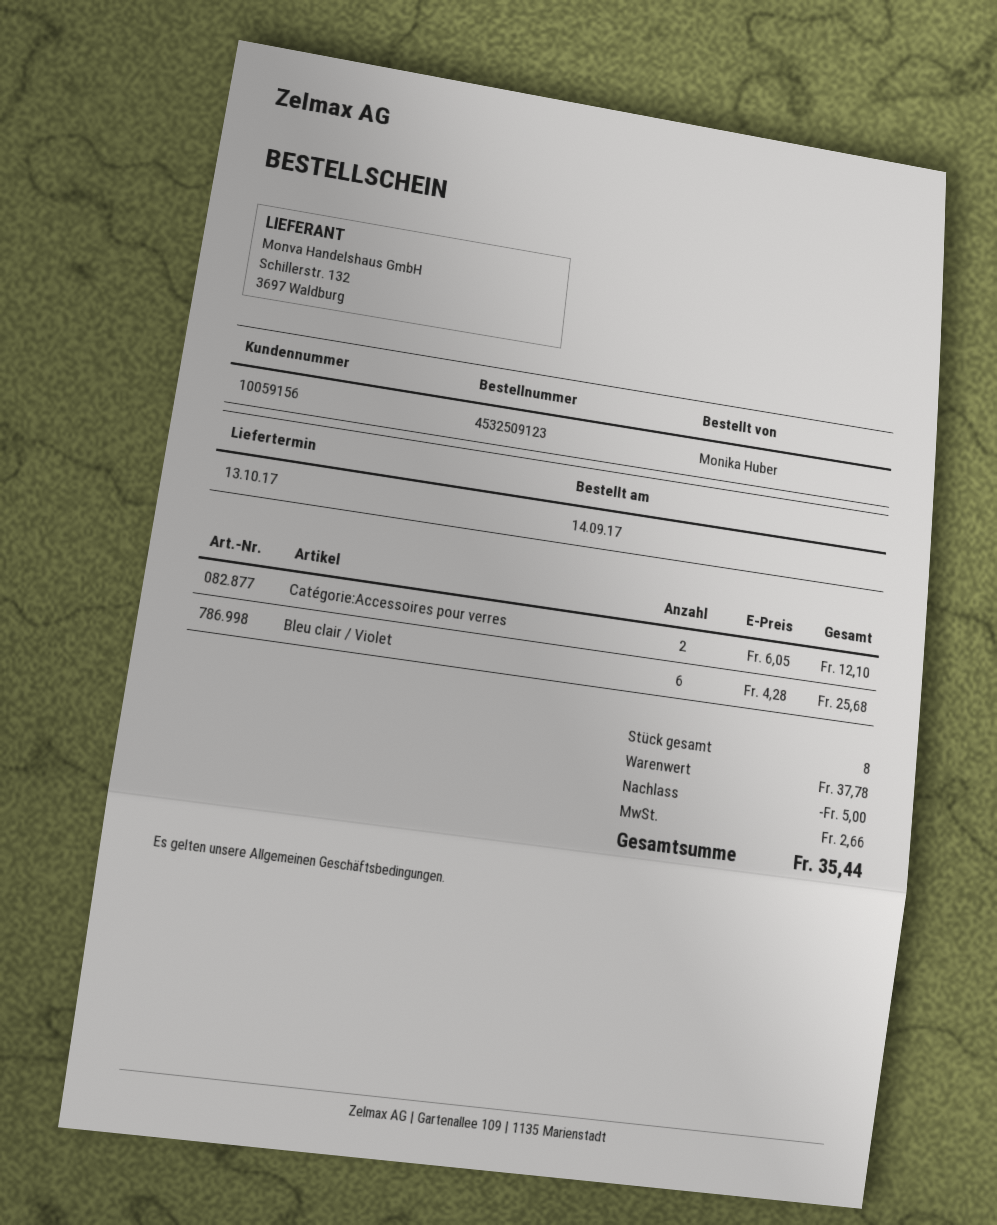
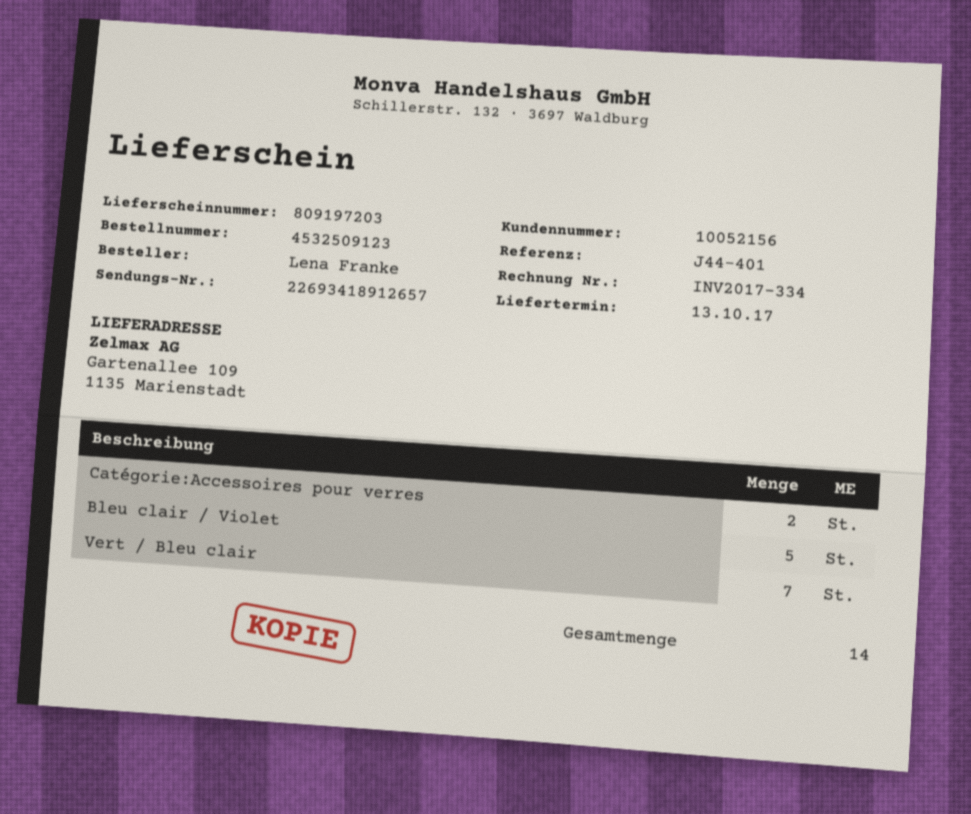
customer number: 10059156 -> 10052156
ordered by: Monika Huber -> Lena Franke
Bleu clair / Violet: 6 -> 5
Vert / Bleu clair: none -> 7
total quantity: 8 -> 14

